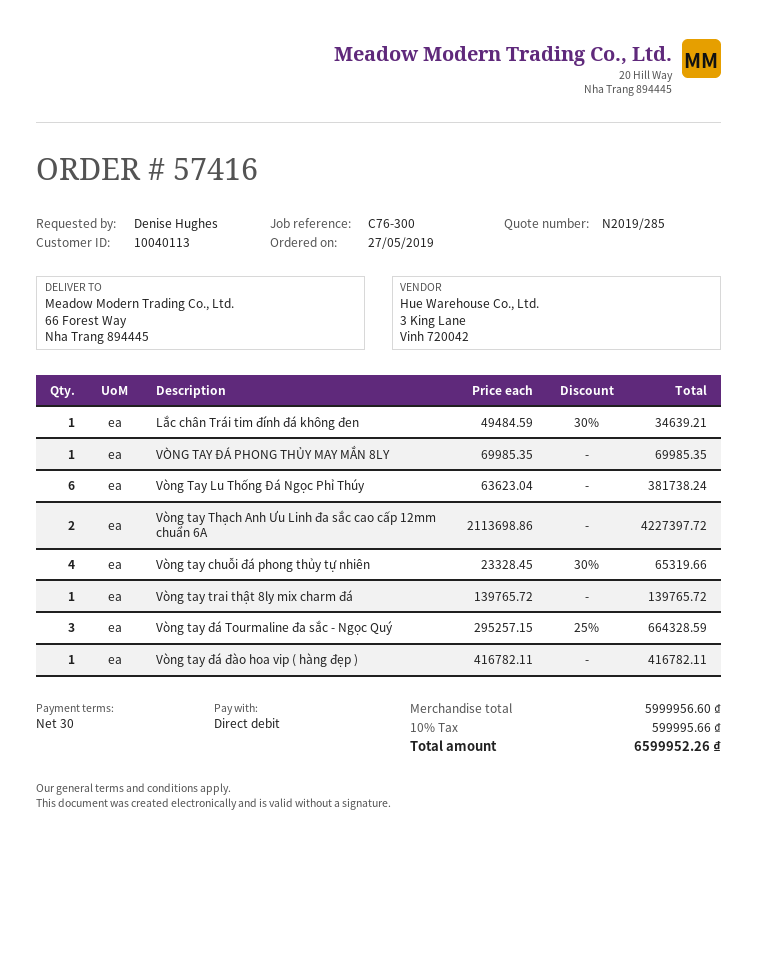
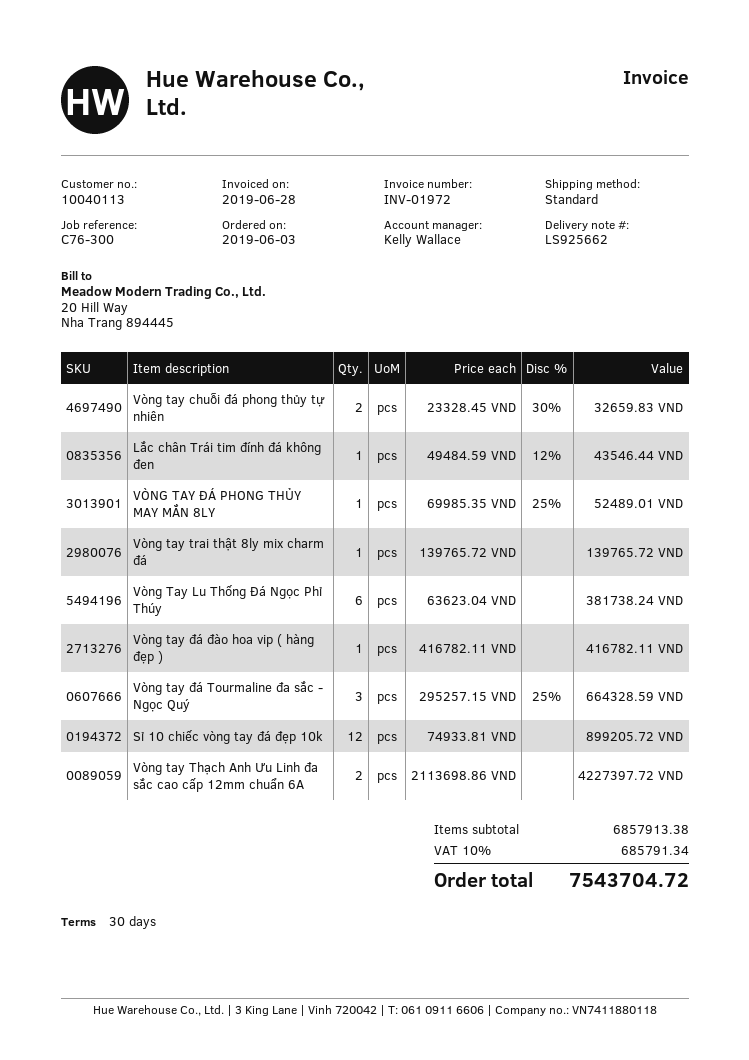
order date: 2019-05-27 -> 2019-06-03
Lắc chân Trái tim đính đá không đen: 1 x 49484.59 - 30% = 34639.21 -> 1 x 49484.59 - 12% = 43546.44
VÒNG TAY ĐÁ PHONG THỦY MAY MẮN 8LY: 1 x 69985.35 = 69985.35 -> 1 x 69985.35 - 25% = 52489.01
Vòng tay chuỗi đá phong thủy tự nhiên: 4 x 23328.45 - 30% = 65319.66 -> 2 x 23328.45 - 30% = 32659.83
Sỉ 10 chiếc vòng tay đá đẹp 10k: none -> 12 x 74933.81 = 899205.72
subtotal: 5999956.60 -> 6857913.38
tax: 10% = 599995.66 -> 10% = 685791.34
total: 6599952.26 -> 7543704.72

